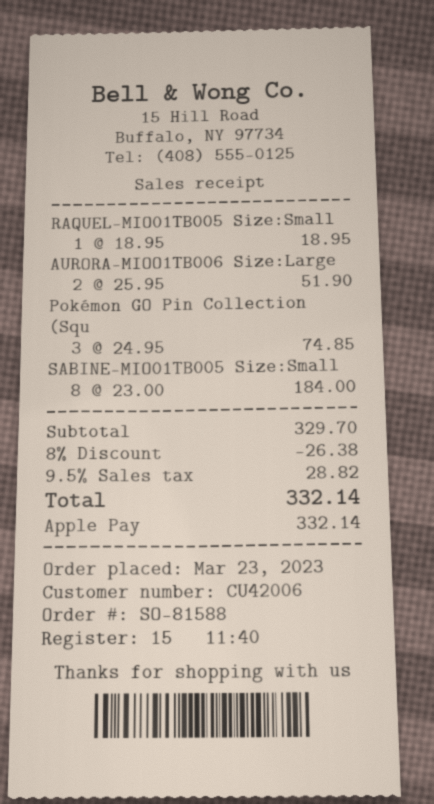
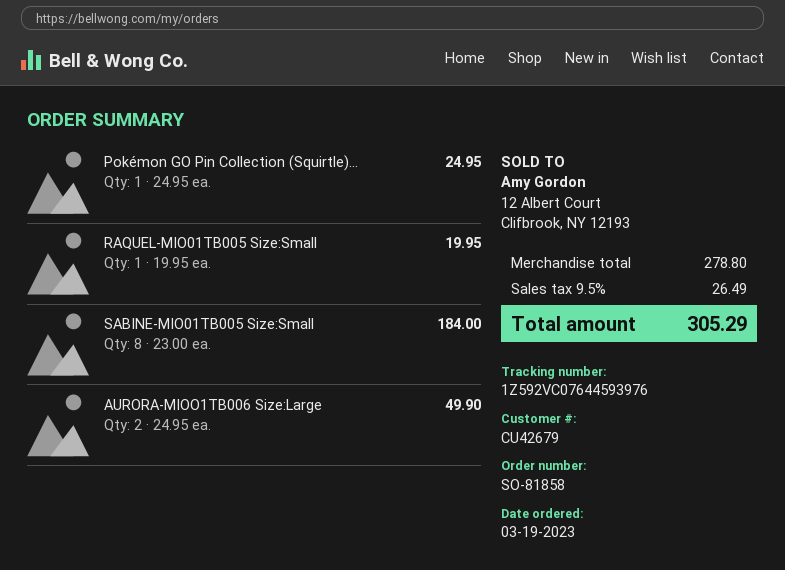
order number: SO-81588 -> SO-81858
order date: 2023-03-23 -> 2023-03-19
customer number: CU42006 -> CU42679
RAQUEL-MIO01TB005 Size:Small: 1 x 18.95 = 18.95 -> 1 x 19.95 = 19.95
AURORA-MIOO1TB006 Size:Large: 2 x 25.95 = 51.90 -> 2 x 24.95 = 49.90
Pokémon GO Pin Collection (Squ: 3 x 24.95 = 74.85 -> 1 x 24.95 = 24.95
subtotal: 329.70 -> 278.80
discount: 8% = 26.38 -> none
tax: 9.5% = 28.82 -> 9.5% = 26.49
total: 332.14 -> 305.29

